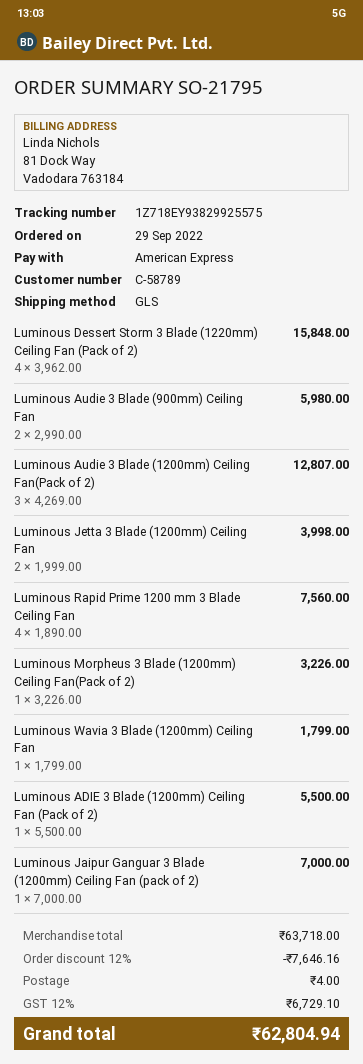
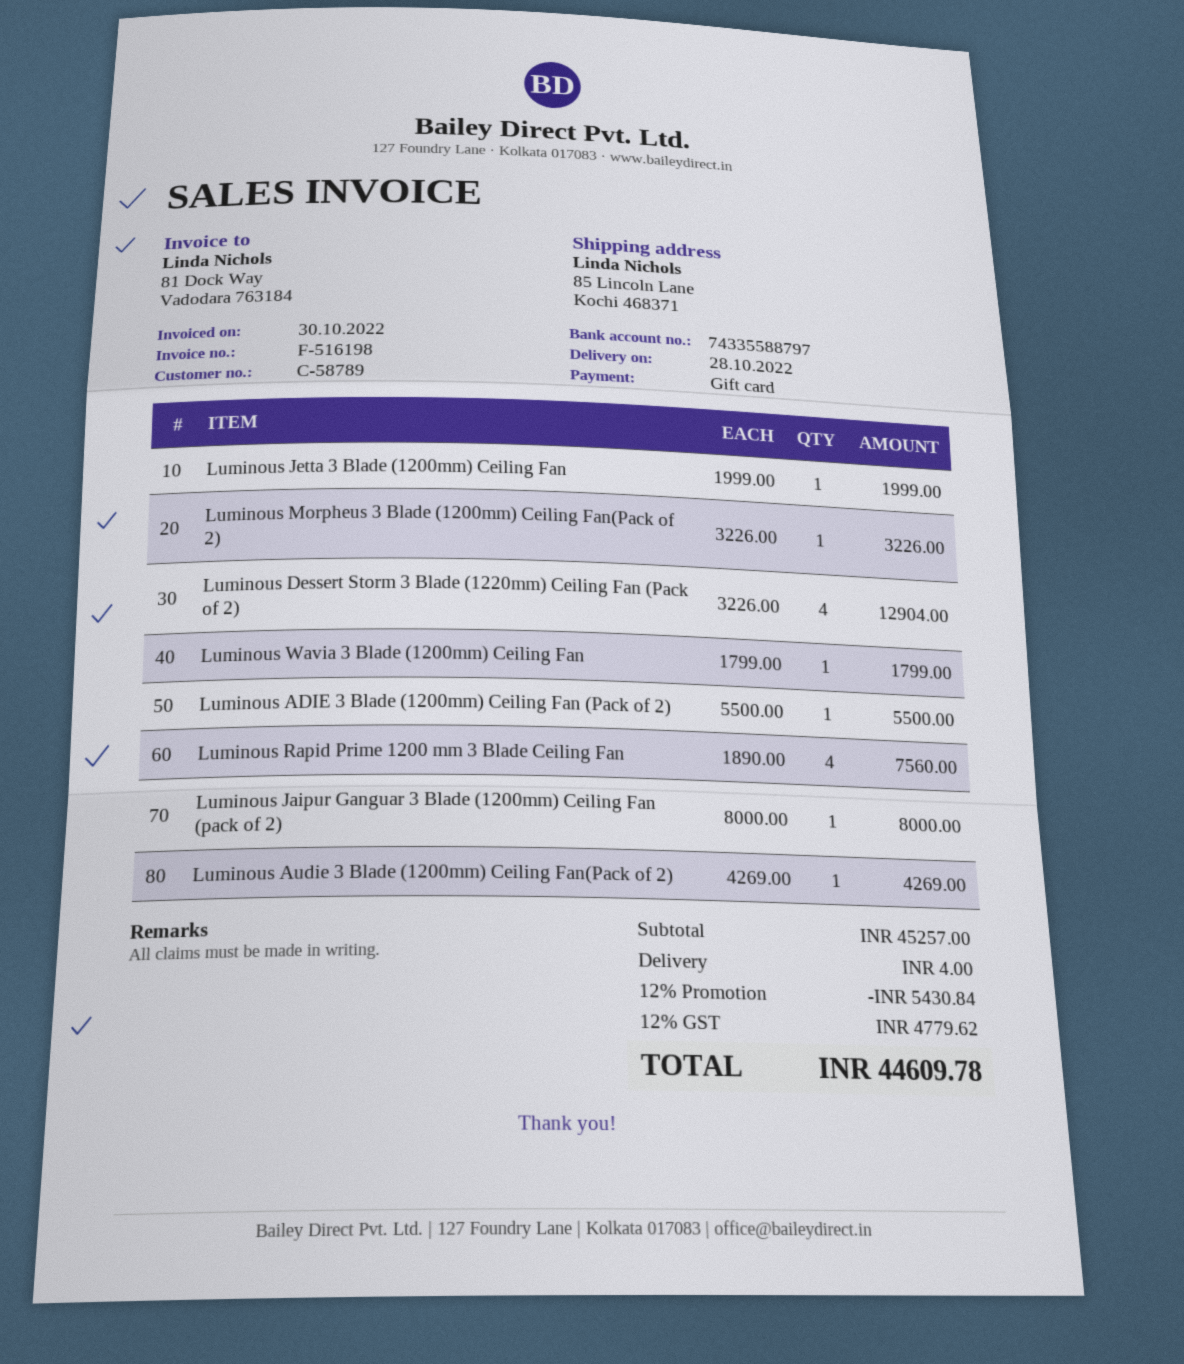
payment method: American Express -> gift card
Luminous Dessert Storm 3 Blade (1220mm) Ceiling Fan (Pack of 2): 4 x 3962.00 = 15848.00 -> 4 x 3226.00 = 12904.00
Luminous Audie 3 Blade (900mm) Ceiling Fan: 2 x 2990.00 = 5980.00 -> none
Luminous Audie 3 Blade (1200mm) Ceiling Fan(Pack of 2): 3 x 4269.00 = 12807.00 -> 1 x 4269.00 = 4269.00
Luminous Jetta 3 Blade (1200mm) Ceiling Fan: 2 x 1999.00 = 3998.00 -> 1 x 1999.00 = 1999.00
Luminous Jaipur Ganguar 3 Blade (1200mm) Ceiling Fan (pack of 2): 1 x 7000.00 = 7000.00 -> 1 x 8000.00 = 8000.00
subtotal: 63718.00 -> 45257.00
discount: 12% = 7646.16 -> 12% = 5430.84
tax: 12% = 6729.10 -> 12% = 4779.62
total: 62804.94 -> 44609.78

